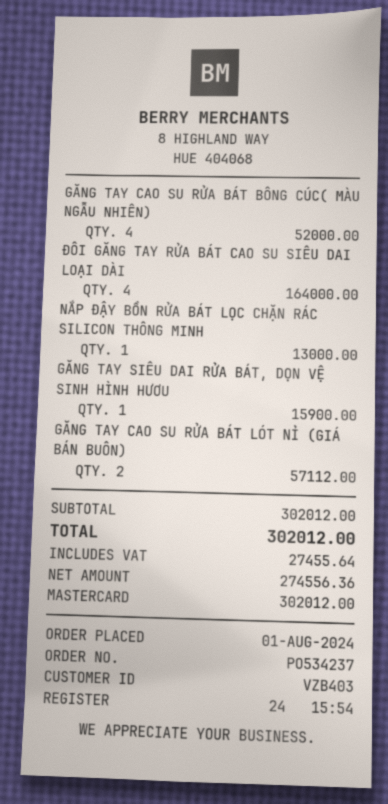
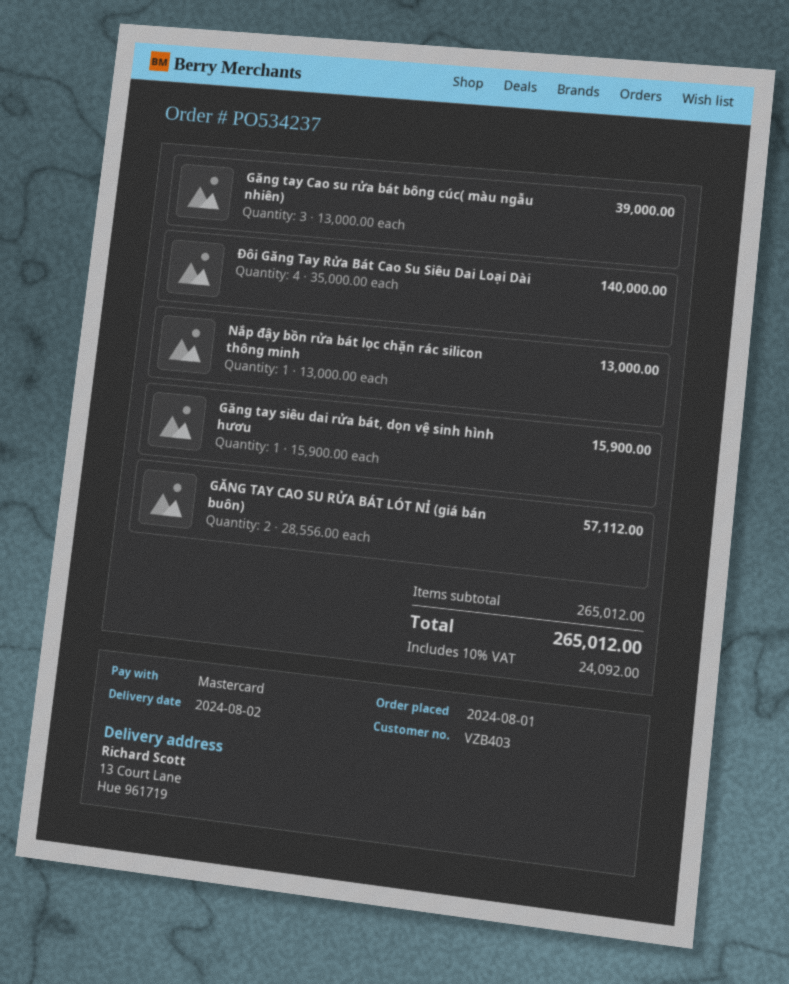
GĂNG TAY CAO SU RỬA BÁT BÔNG CÚC( MÀU NGẪU NHIÊN): 4 for 52000.00 -> 3 for 39000.00
ĐÔI GĂNG TAY RỬA BÁT CAO SU SIÊU DAI LOẠI DÀI: 4 for 164000.00 -> 4 for 140000.00
subtotal: 302012.00 -> 265012.00
tax: 27455.64 -> 24092.00
total: 302012.00 -> 265012.00

